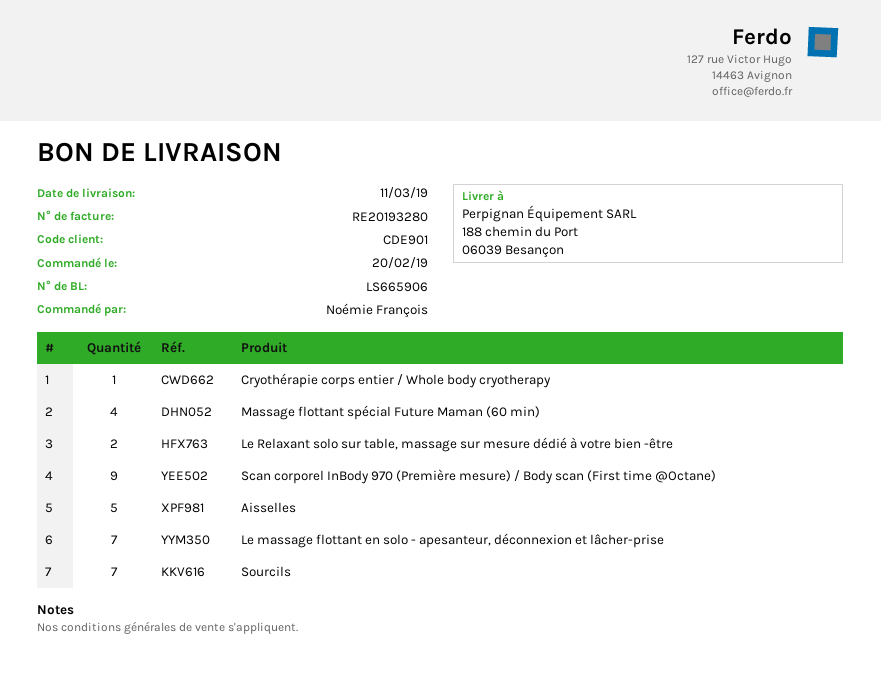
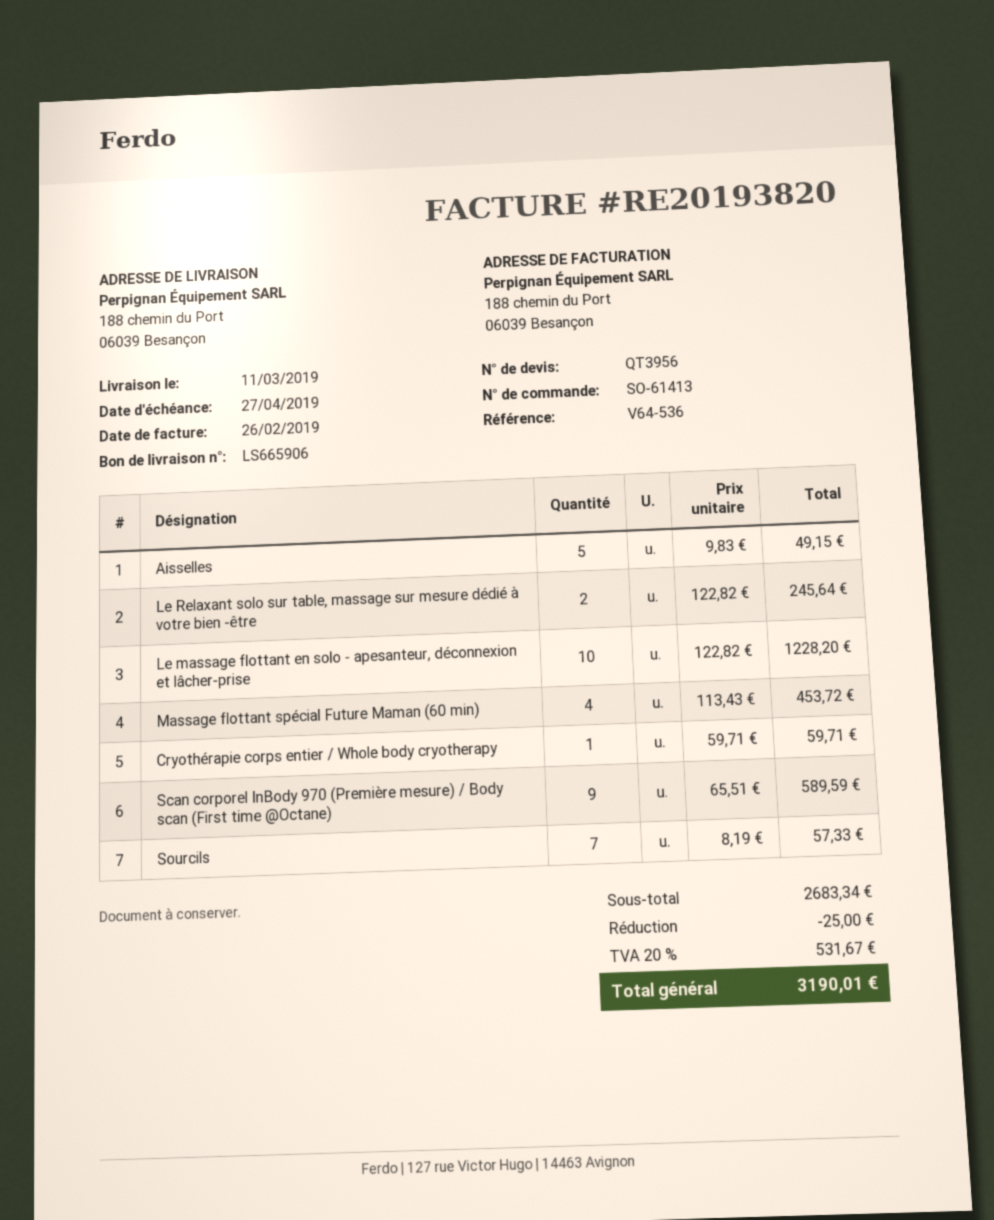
invoice number: RE20193280 -> RE20193820
Le massage flottant en solo - apesanteur, déconnexion et lâcher-prise: 7 -> 10

